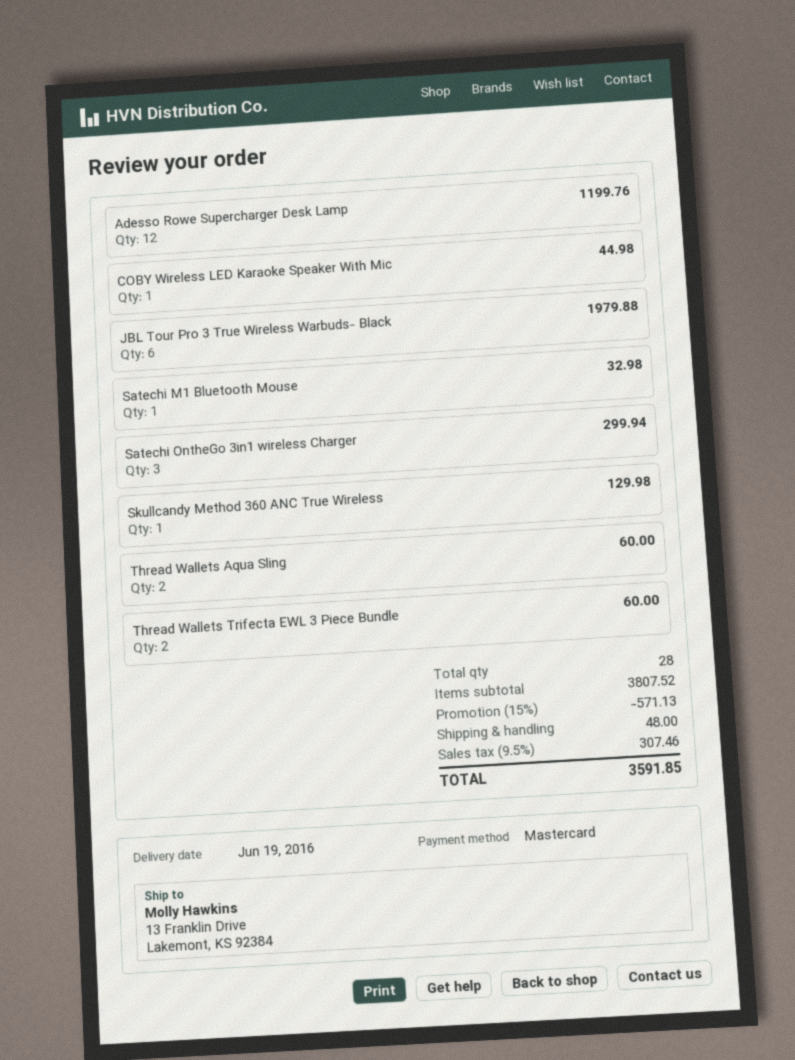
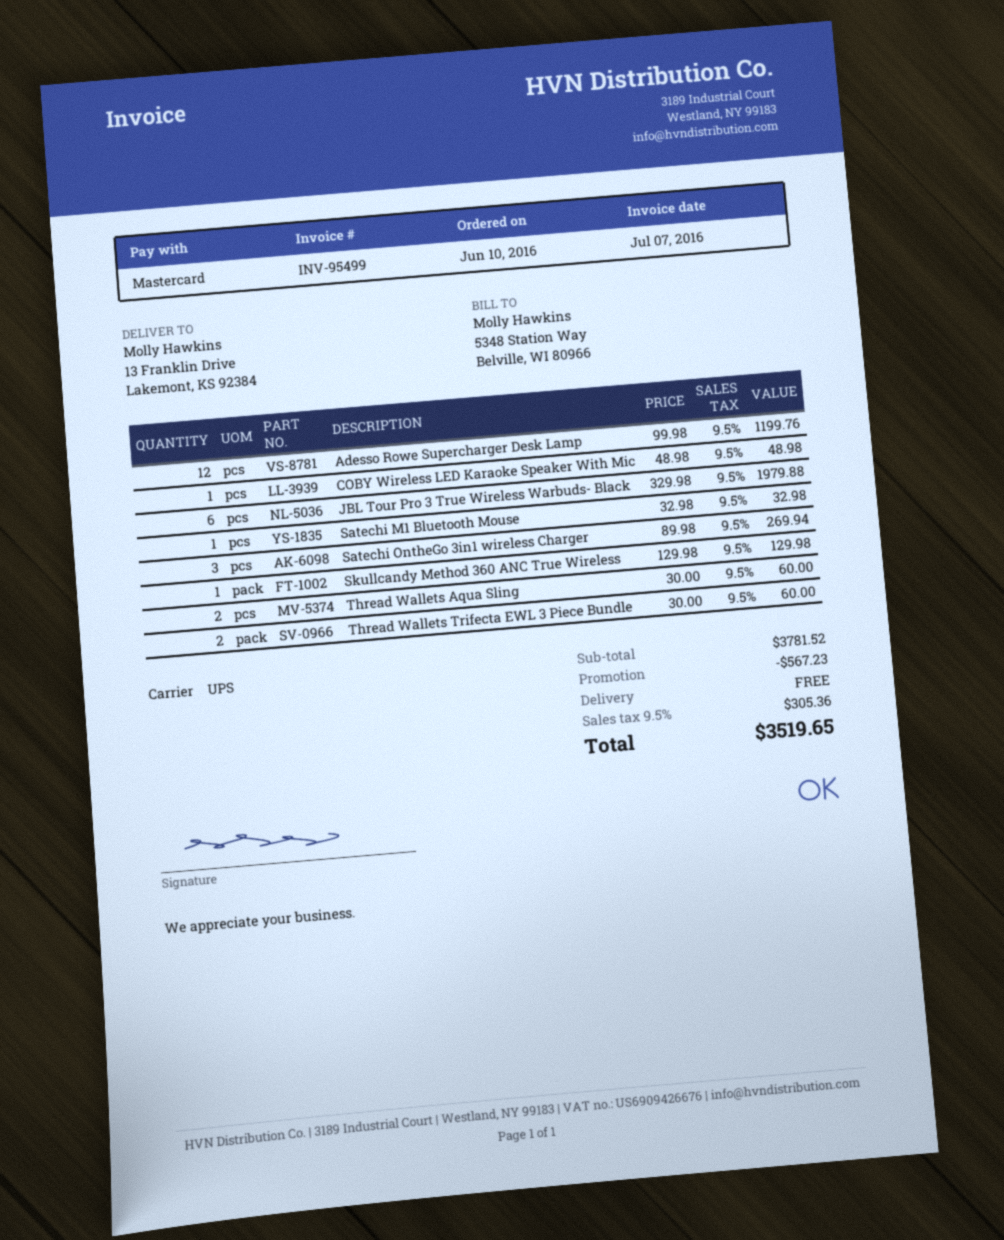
COBY Wireless LED Karaoke Speaker With Mic: 1 for 44.98 -> 1 for 48.98
Satechi OntheGo 3in1 wireless Charger: 3 for 299.94 -> 3 for 269.94
subtotal: 3807.52 -> 3781.52
discount: 571.13 -> 567.23
shipping: 48.00 -> 0.00
tax: 9.5% = 307.46 -> 9.5% = 305.36
total: 3591.85 -> 3519.65

